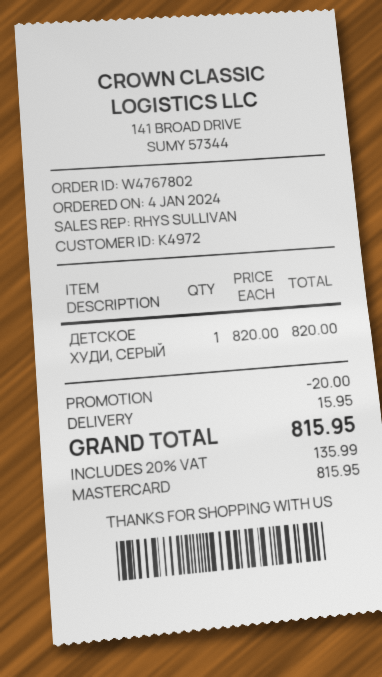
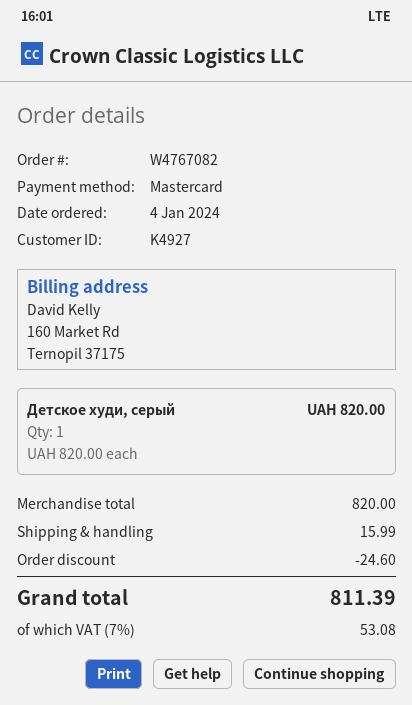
order number: W4767802 -> W4767082
customer number: K4972 -> K4927
discount: 20.00 -> 24.60
shipping: 15.95 -> 15.99
tax: 20% = 135.99 -> 7% = 53.08
total: 815.95 -> 811.39

